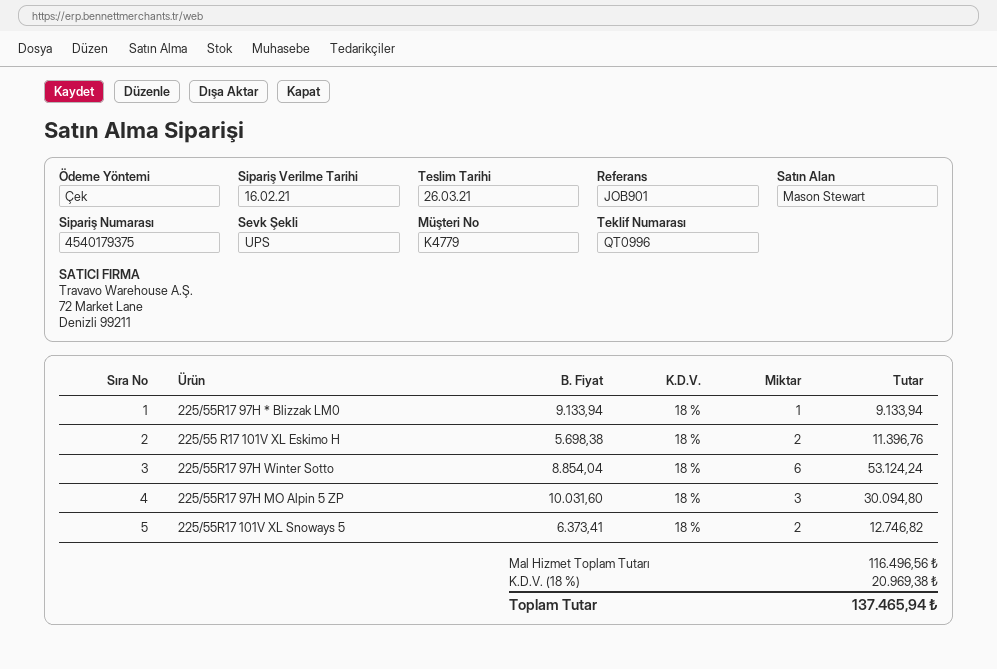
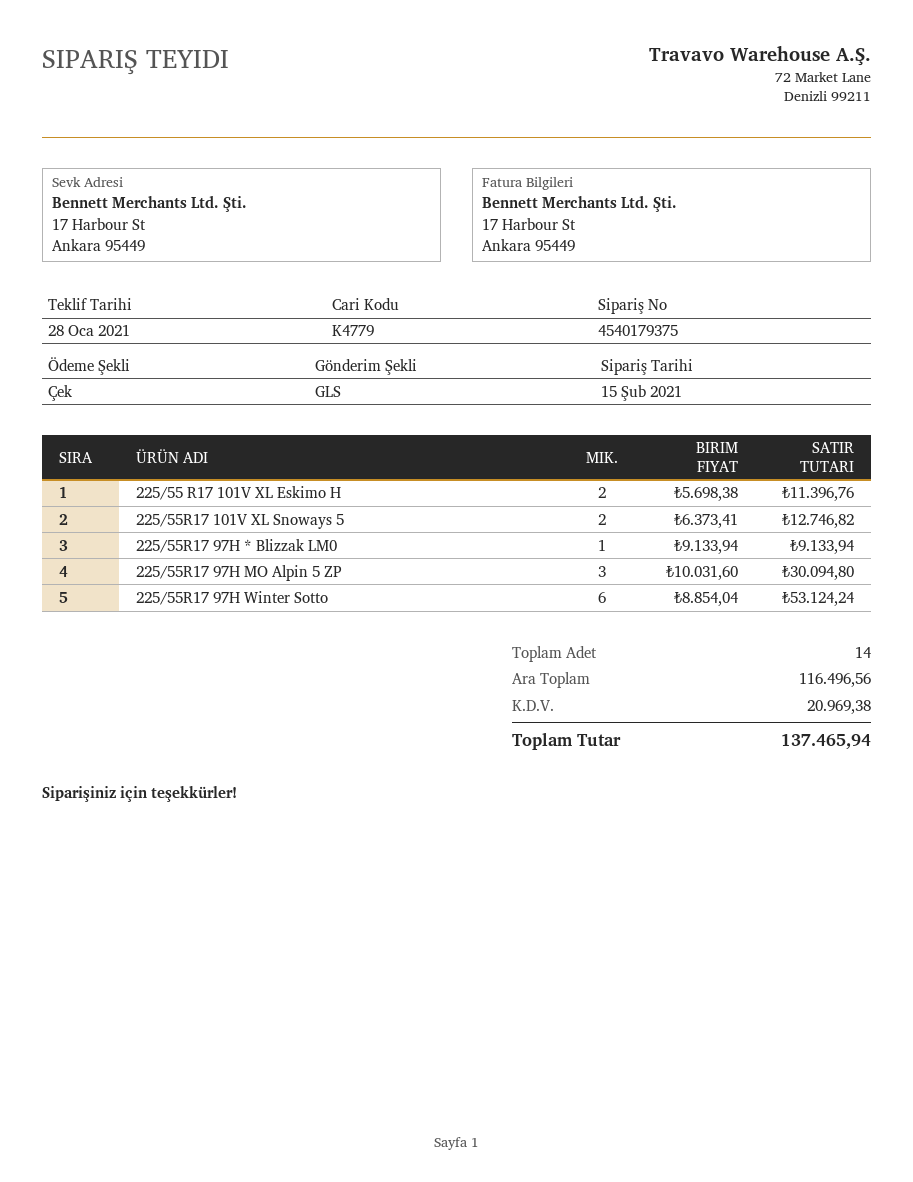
order date: 2021-02-16 -> 2021-02-15
shipping method: UPS -> GLS

